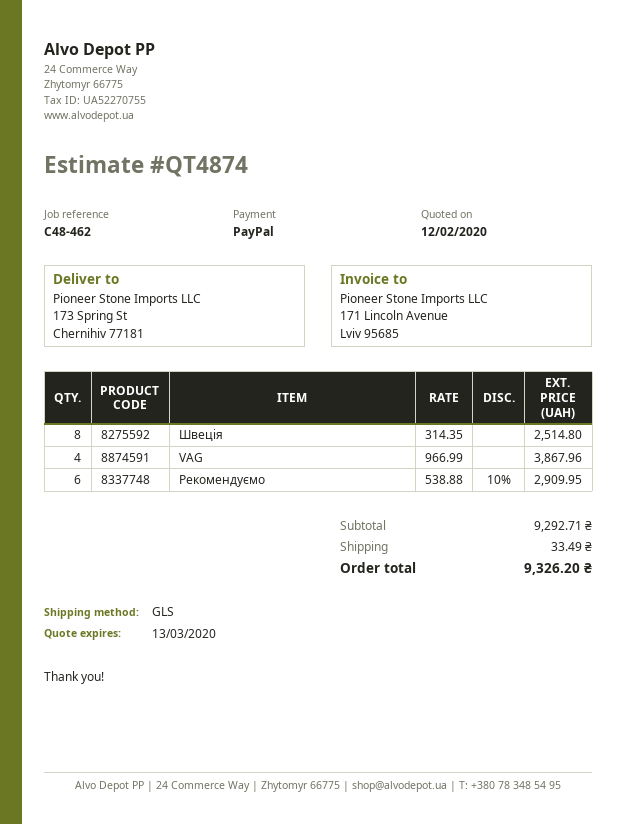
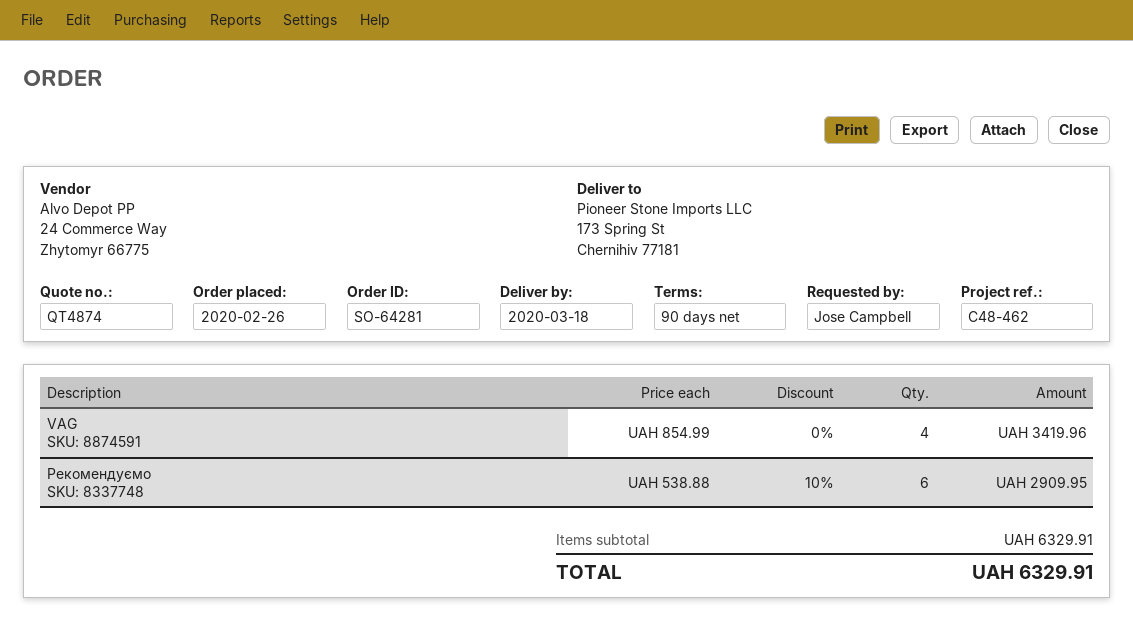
Швеція: 8 x 314.35 = 2514.80 -> none
VAG: 4 x 966.99 = 3867.96 -> 4 x 854.99 = 3419.96
subtotal: 9292.71 -> 6329.91
shipping: 33.49 -> none
total: 9326.20 -> 6329.91

